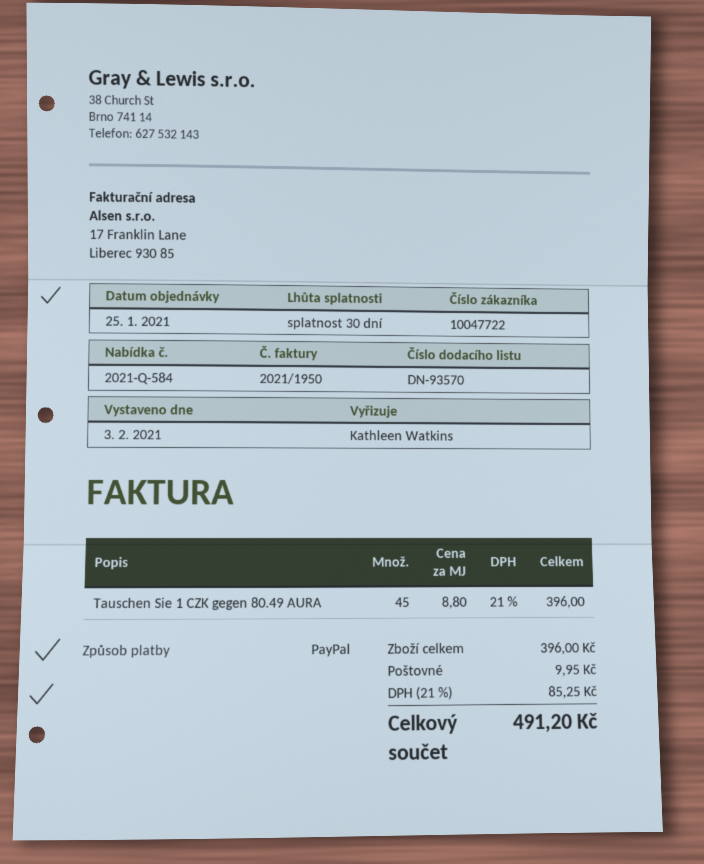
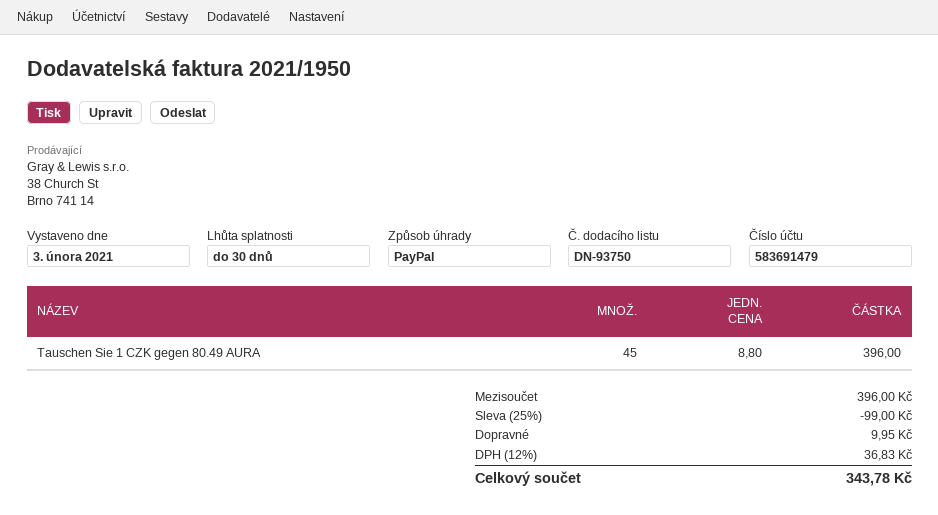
delivery note number: DN-93570 -> DN-93750
discount: none -> 25% = 99.00
tax: 21% = 85.25 -> 12% = 36.83
total: 491.20 -> 343.78

